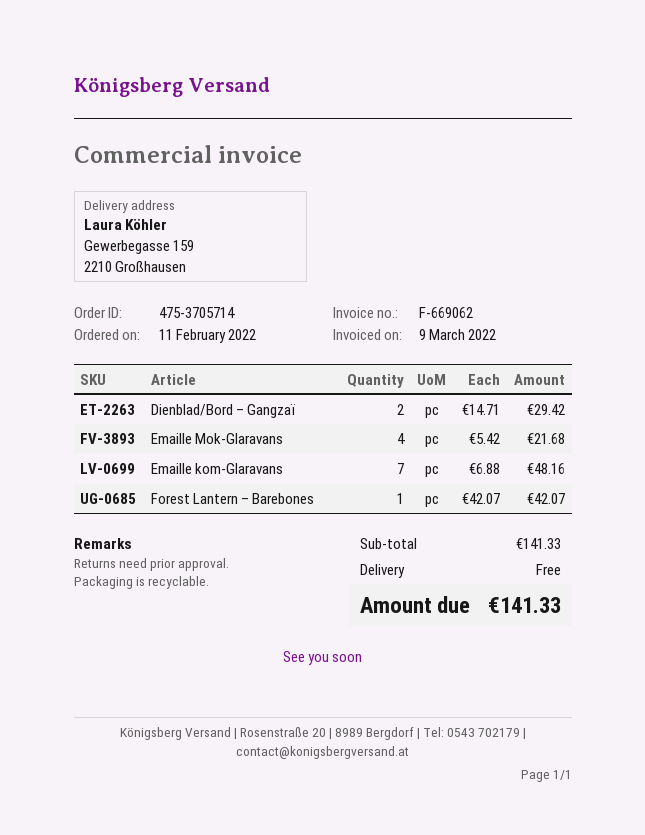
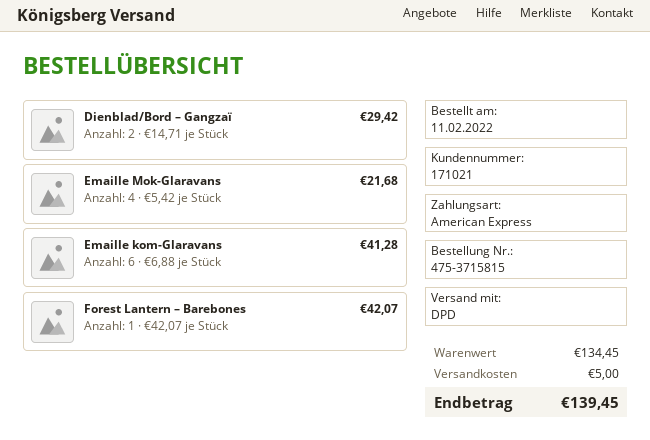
order number: 475-3705714 -> 475-3715815
Emaille kom-Glaravans: 7 x 6.88 = 48.16 -> 6 x 6.88 = 41.28
subtotal: 141.33 -> 134.45
shipping: 0.00 -> 5.00
total: 141.33 -> 139.45

